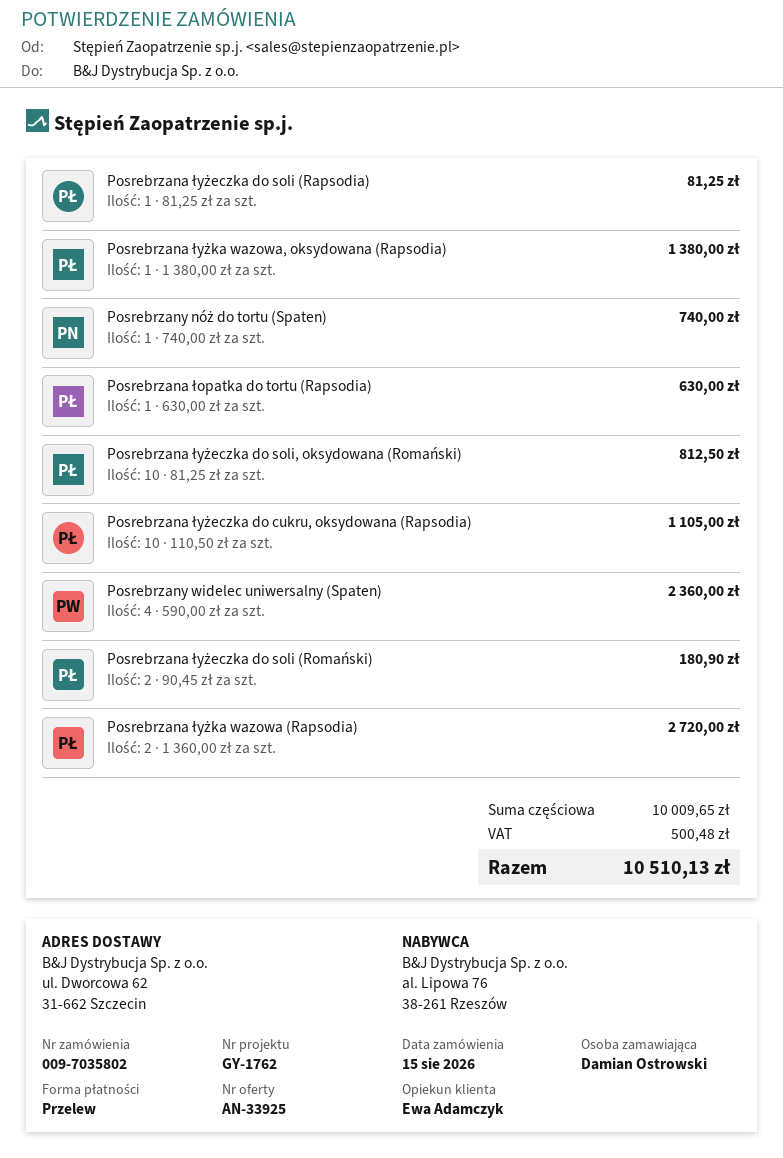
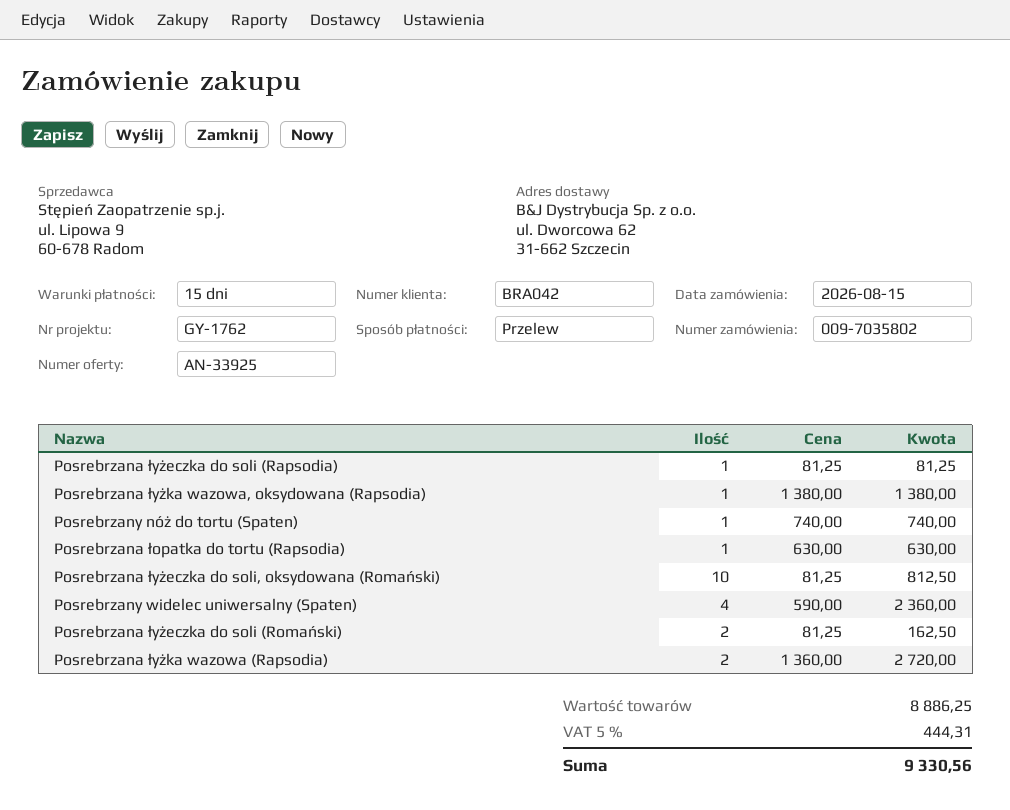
Posrebrzana łyżeczka do cukru, oksydowana (Rapsodia): 10 x 110.50 = 1105.00 -> none
Posrebrzana łyżeczka do soli (Romański): 2 x 90.45 = 180.90 -> 2 x 81.25 = 162.50
subtotal: 10009.65 -> 8886.25
tax: 500.48 -> 444.31
total: 10510.13 -> 9330.56

